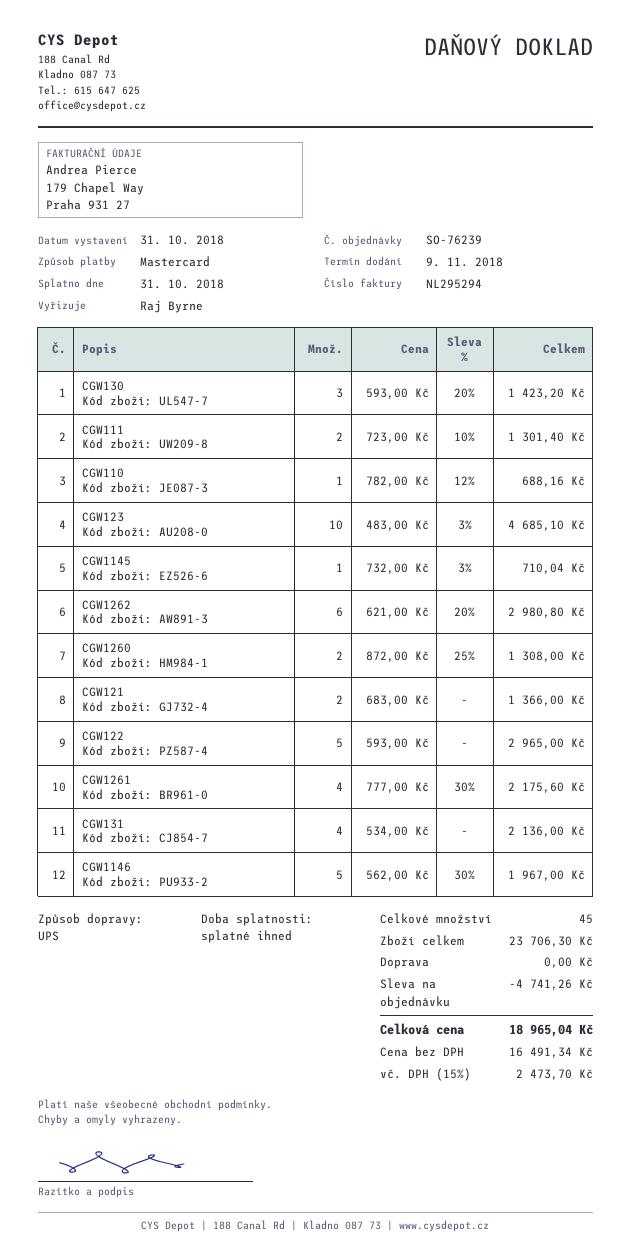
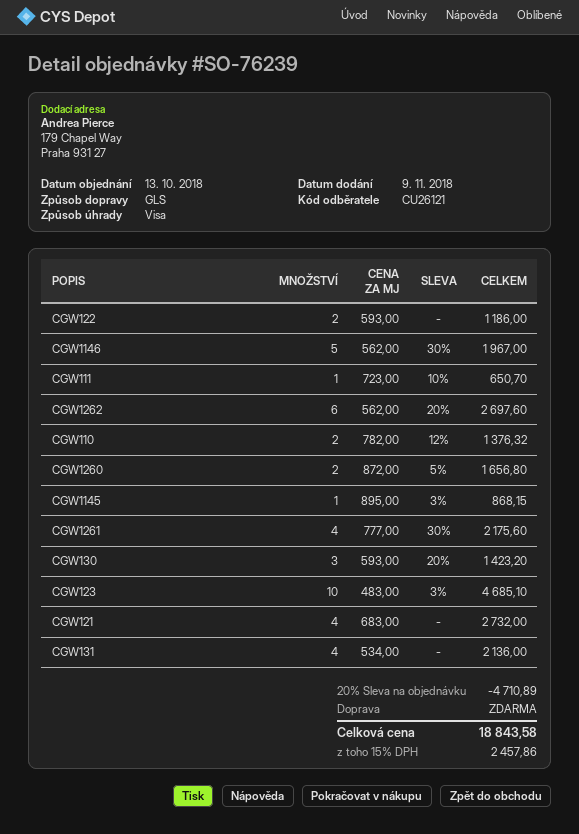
payment method: Mastercard -> Visa
shipping method: UPS -> GLS
CGW111: 2 x 723.00 - 10% = 1301.40 -> 1 x 723.00 - 10% = 650.70
CGW110: 1 x 782.00 - 12% = 688.16 -> 2 x 782.00 - 12% = 1376.32
CGW1145: 1 x 732.00 - 3% = 710.04 -> 1 x 895.00 - 3% = 868.15
CGW1262: 6 x 621.00 - 20% = 2980.80 -> 6 x 562.00 - 20% = 2697.60
CGW1260: 2 x 872.00 - 25% = 1308.00 -> 2 x 872.00 - 5% = 1656.80
CGW121: 2 x 683.00 = 1366.00 -> 4 x 683.00 = 2732.00
CGW122: 5 x 593.00 = 2965.00 -> 2 x 593.00 = 1186.00
discount: 4741.26 -> 4710.89
tax: 15% = 2473.70 -> 15% = 2457.86
total: 18965.04 -> 18843.58

